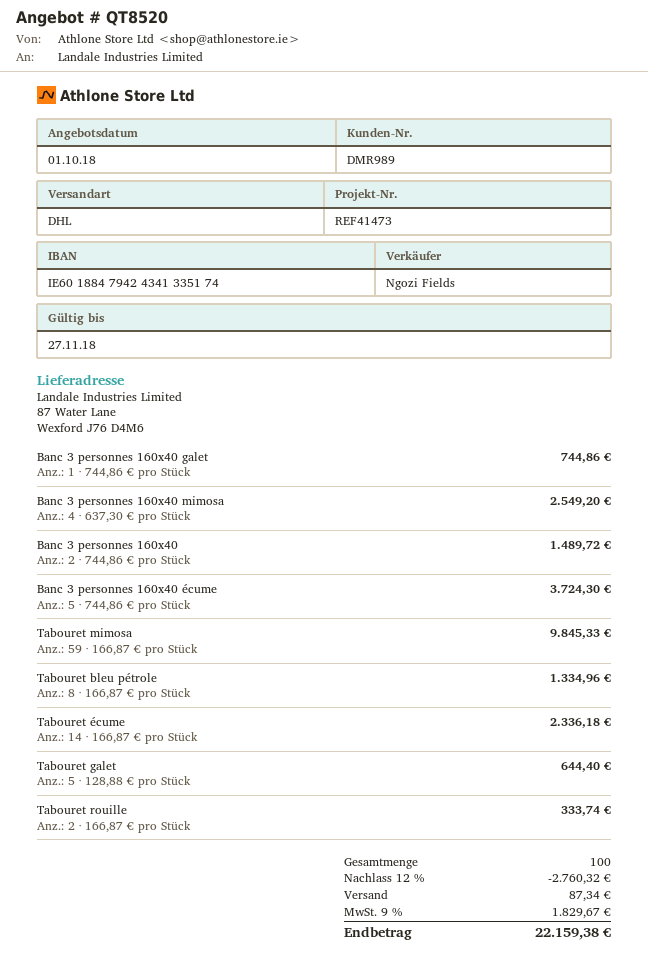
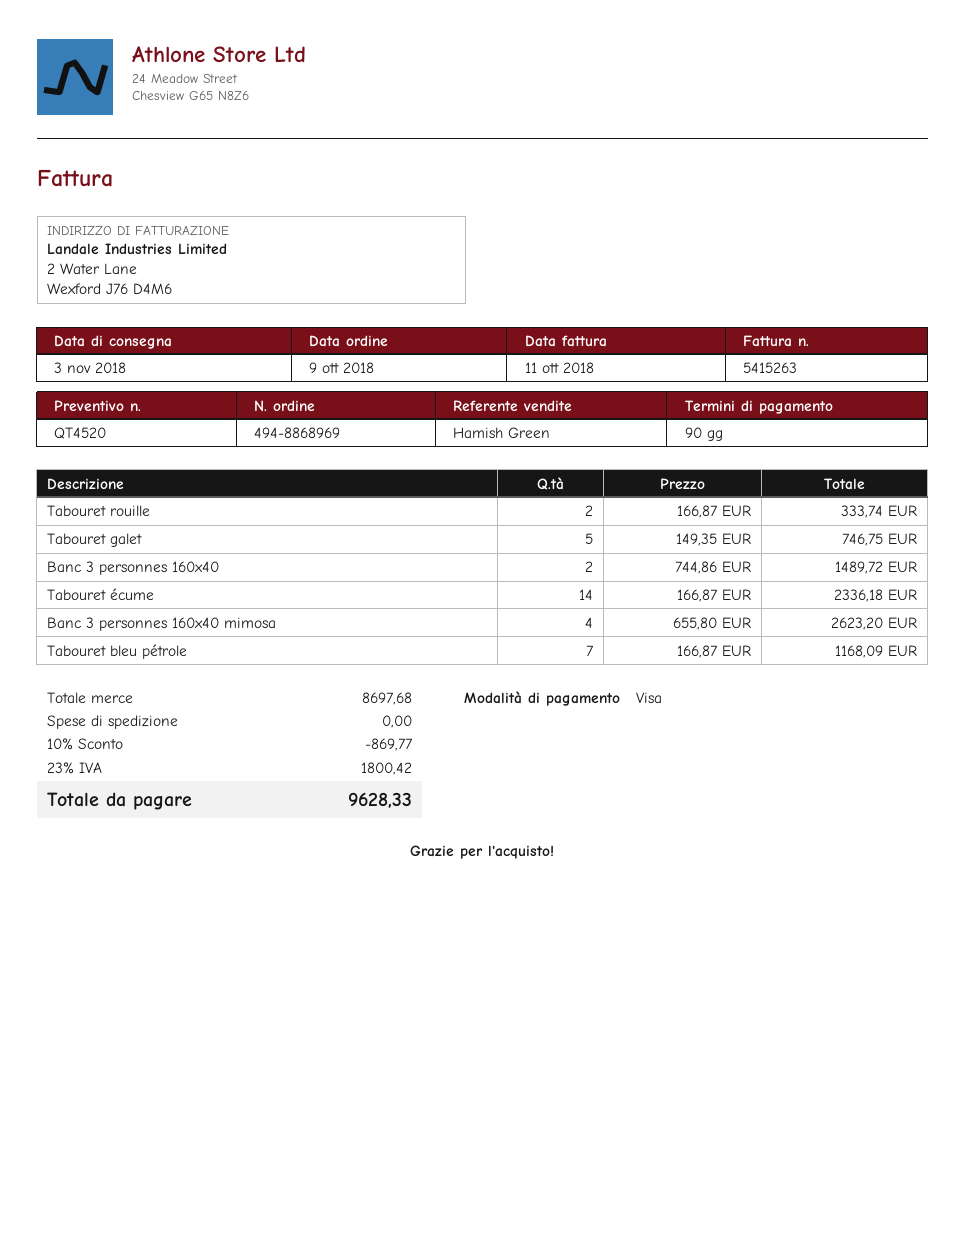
quote number: QT8520 -> QT4520
sales rep: Ngozi Fields -> Hamish Green
Banc 3 personnes 160x40 galet: 1 x 744.86 = 744.86 -> none
Banc 3 personnes 160x40 mimosa: 4 x 637.30 = 2549.20 -> 4 x 655.80 = 2623.20
Banc 3 personnes 160x40 écume: 5 x 744.86 = 3724.30 -> none
Tabouret mimosa: 59 x 166.87 = 9845.33 -> none
Tabouret bleu pétrole: 8 x 166.87 = 1334.96 -> 7 x 166.87 = 1168.09
Tabouret galet: 5 x 128.88 = 644.40 -> 5 x 149.35 = 746.75
discount: 12% = 2760.32 -> 10% = 869.77
shipping: 87.34 -> 0.00
tax: 9% = 1829.67 -> 23% = 1800.42
total: 22159.38 -> 9628.33

